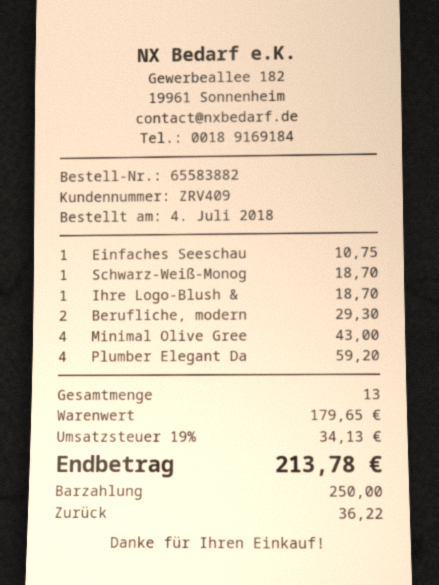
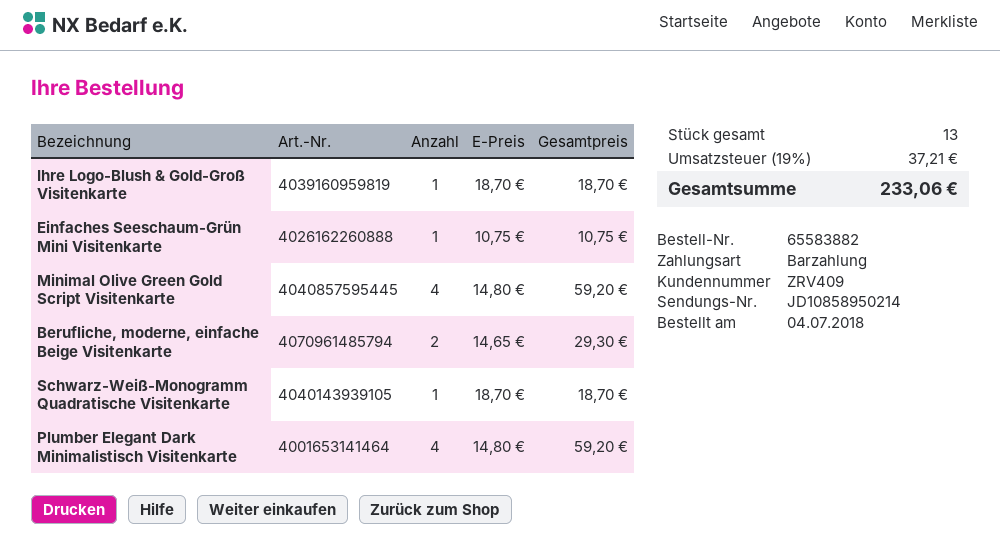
Minimal Olive Gree: 4 for 43.00 -> 4 for 59.20
tax: 19% = 34.13 -> 19% = 37.21
total: 213.78 -> 233.06

